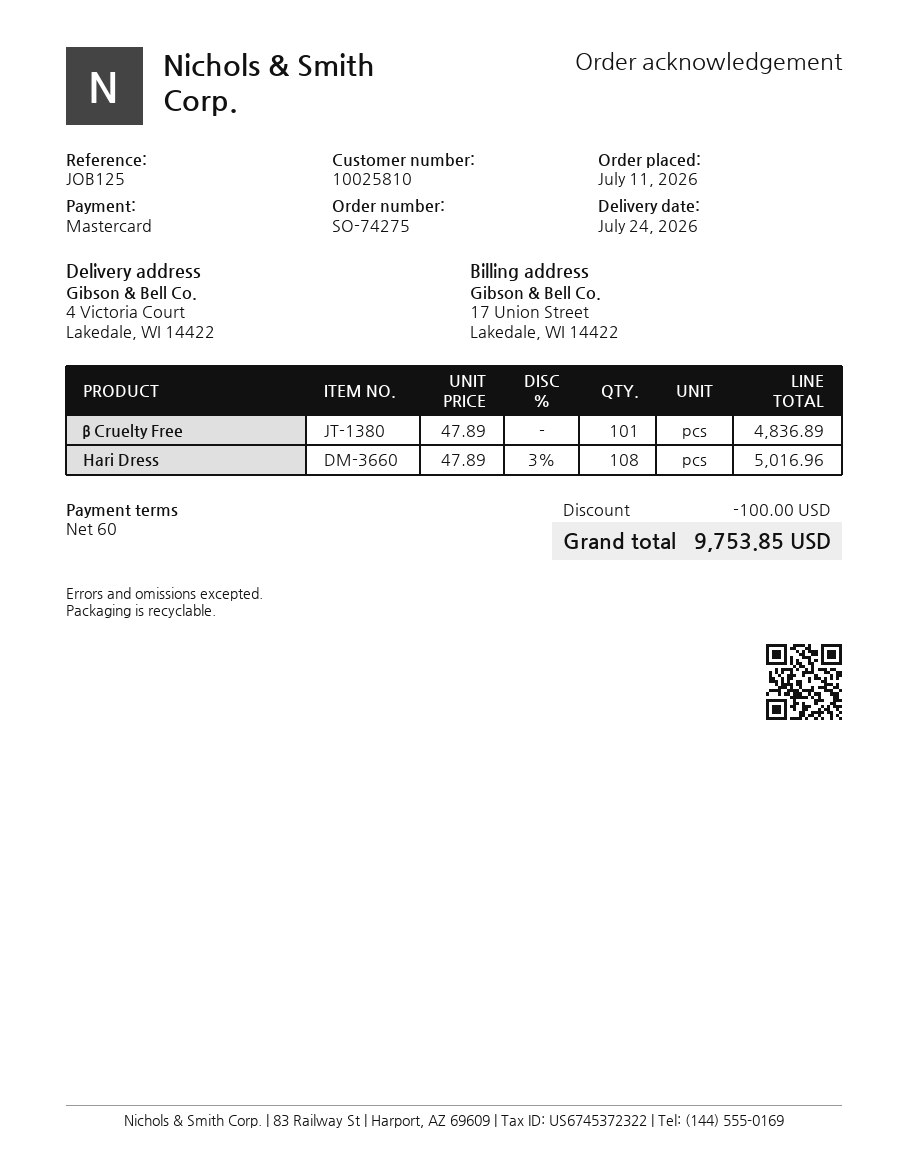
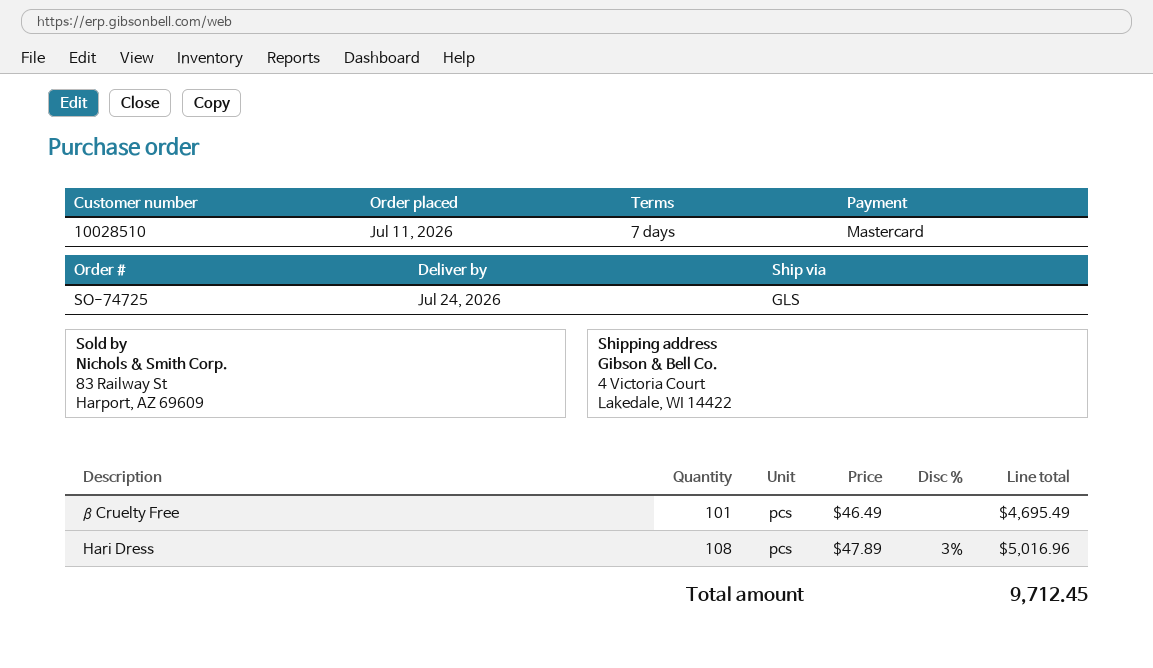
order number: SO-74275 -> SO-74725
payment terms: 60 days -> 7 days
customer number: 10025810 -> 10028510
β Cruelty Free: 101 x 47.89 = 4836.89 -> 101 x 46.49 = 4695.49
discount: 100.00 -> none
total: 9753.85 -> 9712.45

